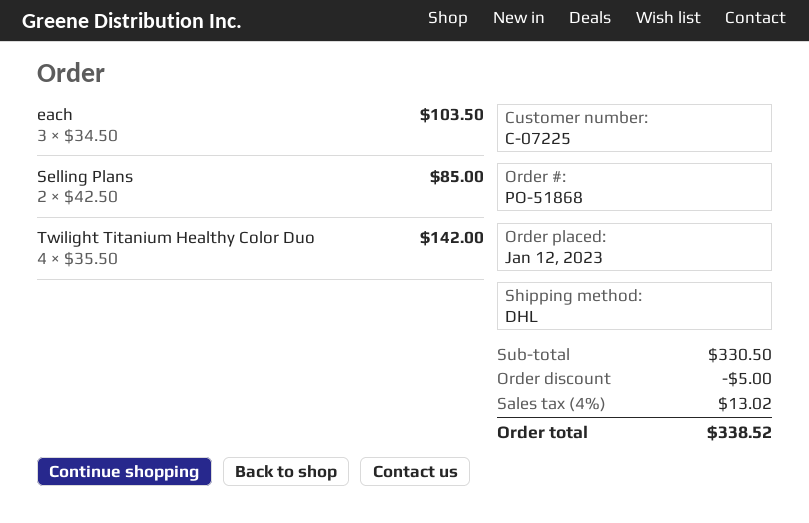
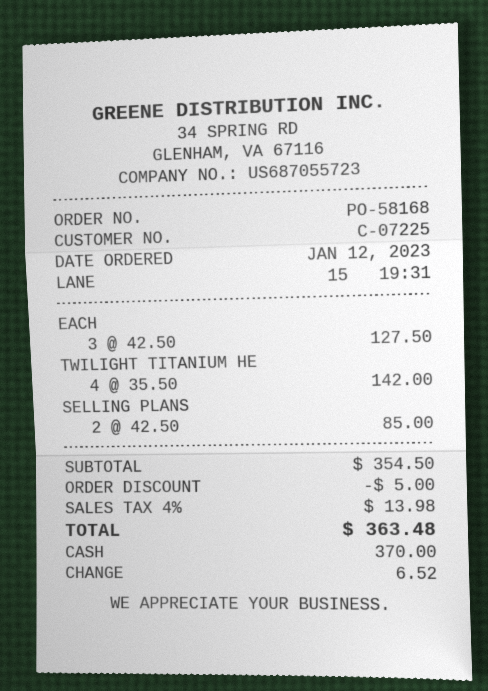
order number: PO-51868 -> PO-58168
each: 3 x 34.50 = 103.50 -> 3 x 42.50 = 127.50
subtotal: 330.50 -> 354.50
tax: 4% = 13.02 -> 4% = 13.98
total: 338.52 -> 363.48

